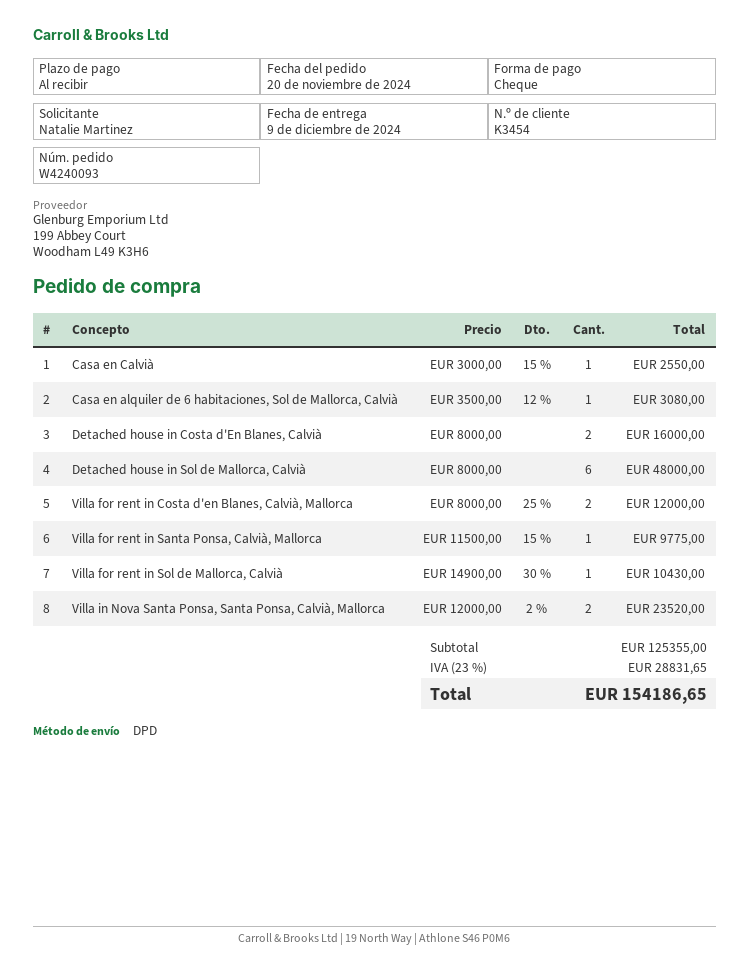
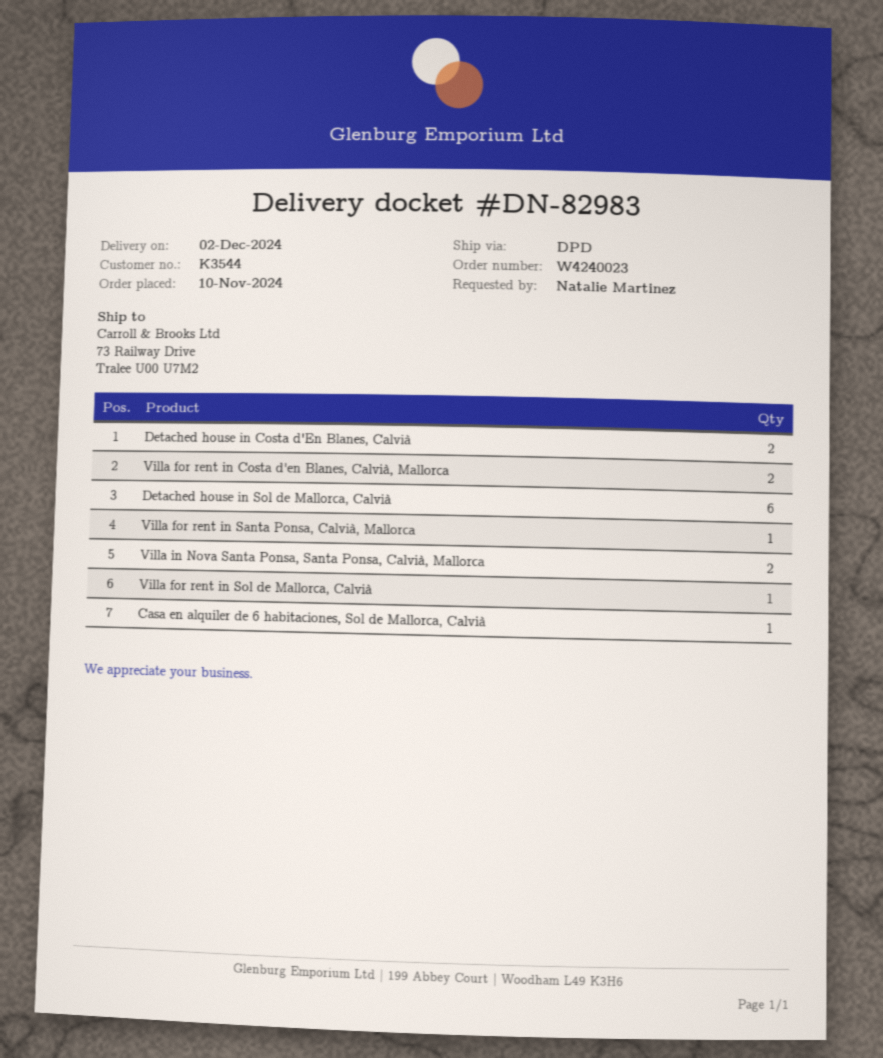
order number: W4240093 -> W4240023
order date: 2024-11-20 -> 2024-11-10
delivery date: 2024-12-09 -> 2024-12-02
customer number: K3454 -> K3544
Casa en Calvià: 1 -> none

